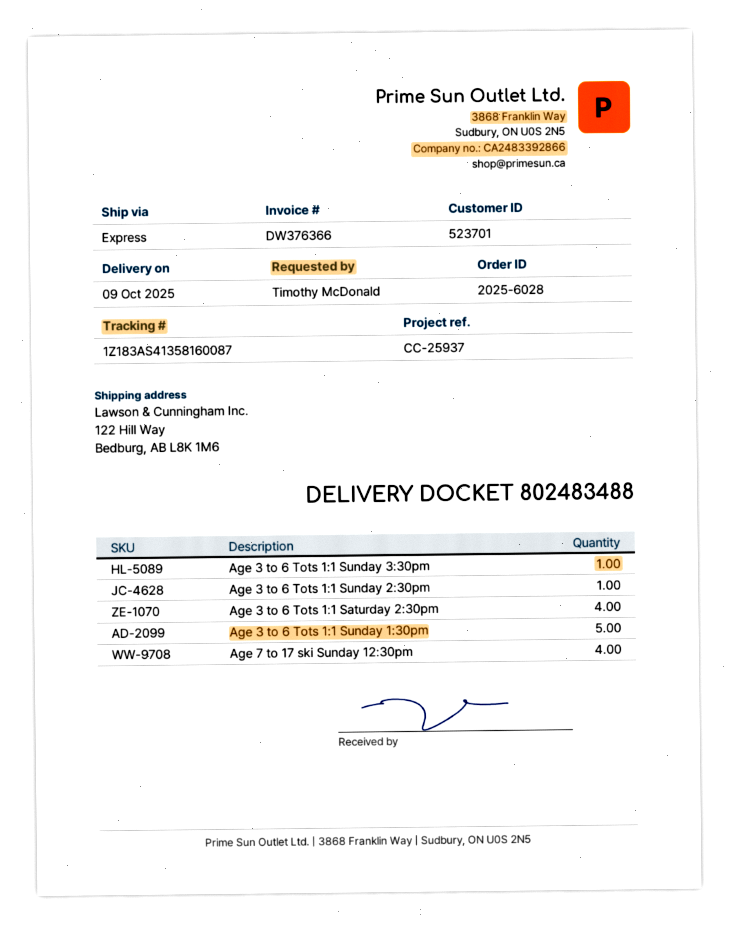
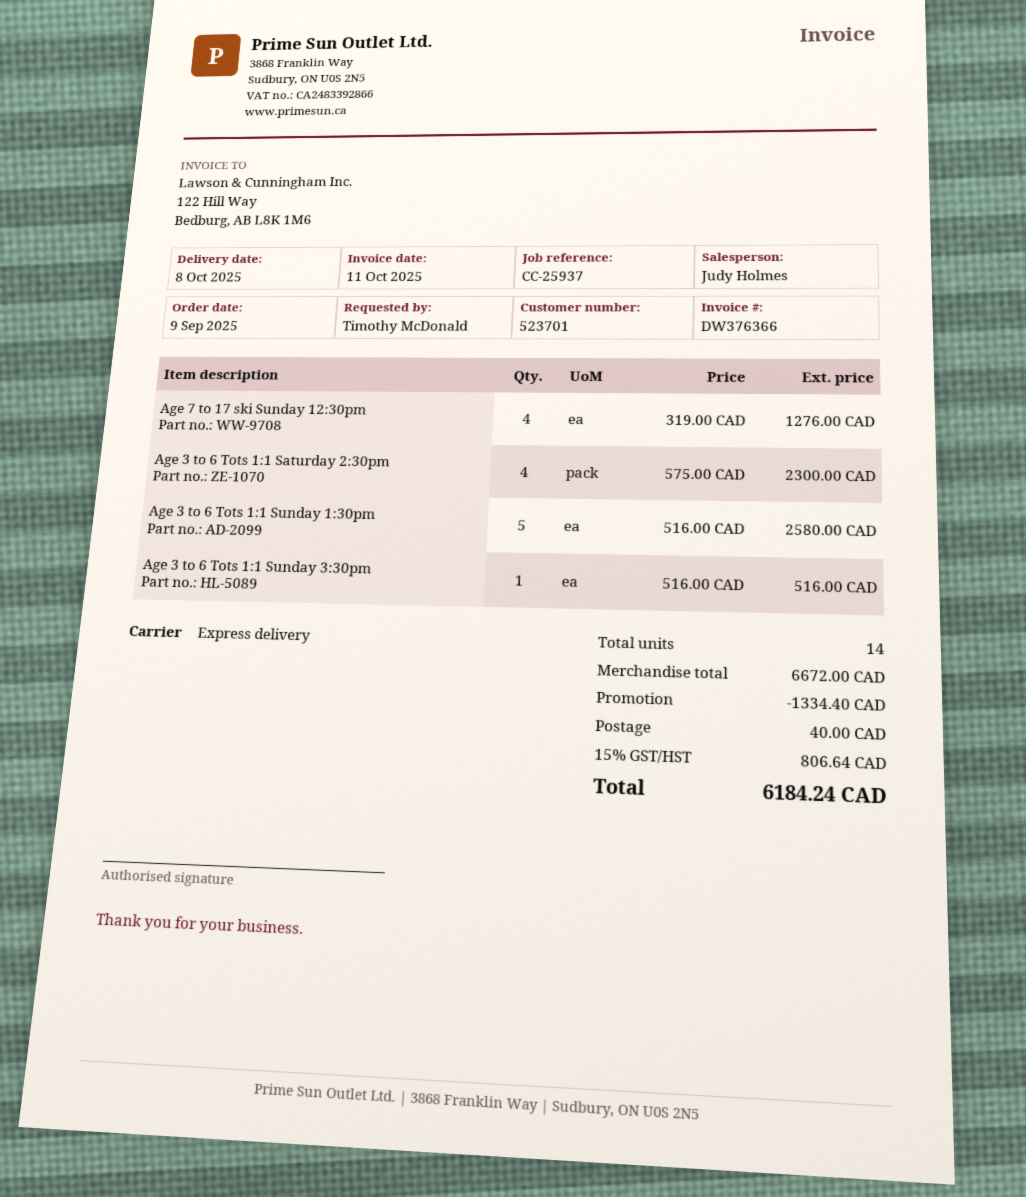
delivery date: 2025-10-09 -> 2025-10-08
Age 3 to 6 Tots 1:1 Sunday 2:30pm: 1 -> none

